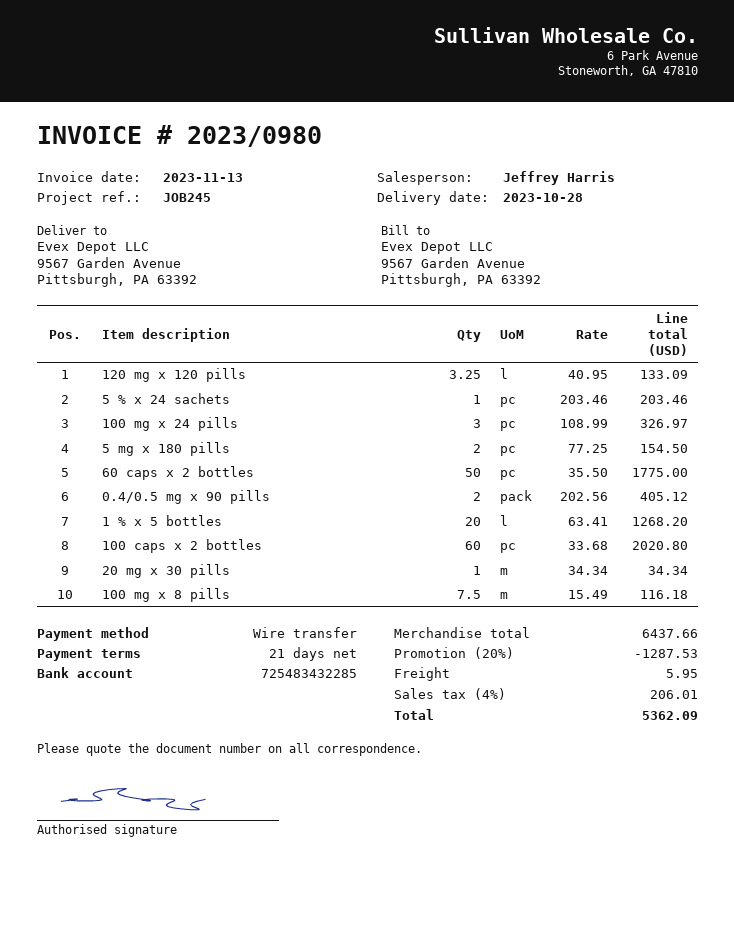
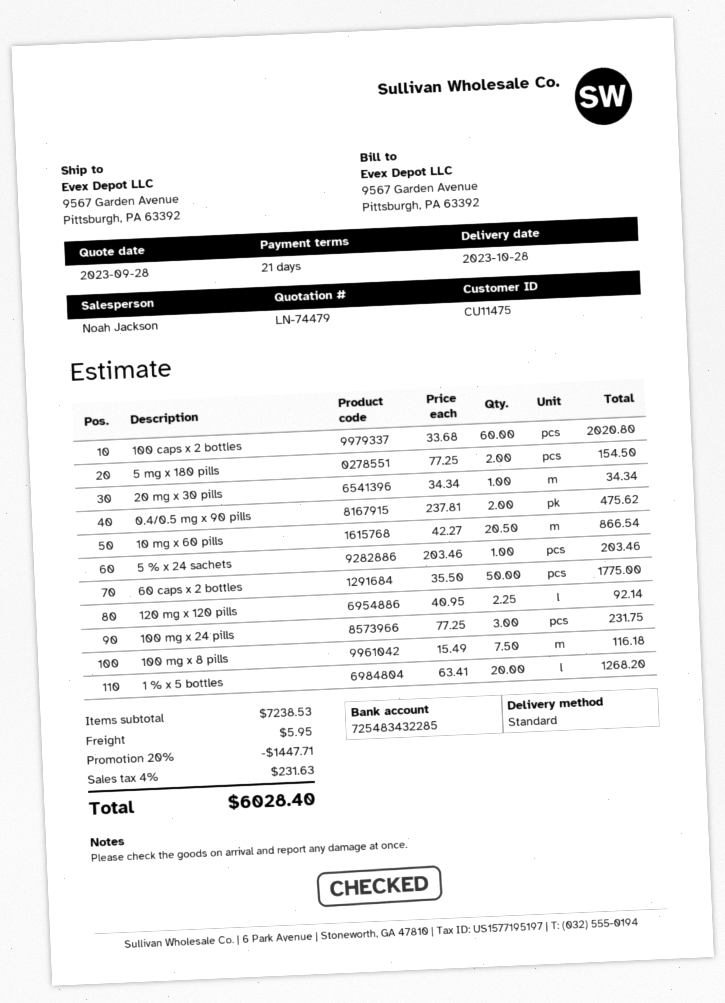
sales rep: Jeffrey Harris -> Noah Jackson
120 mg x 120 pills: 3.25 x 40.95 = 133.09 -> 2.25 x 40.95 = 92.14
100 mg x 24 pills: 3 x 108.99 = 326.97 -> 3 x 77.25 = 231.75
0.4/0.5 mg x 90 pills: 2 x 202.56 = 405.12 -> 2 x 237.81 = 475.62
10 mg x 60 pills: none -> 20.5 x 42.27 = 866.54
subtotal: 6437.66 -> 7238.53
discount: 20% = 1287.53 -> 20% = 1447.71
tax: 4% = 206.01 -> 4% = 231.63
total: 5362.09 -> 6028.40

